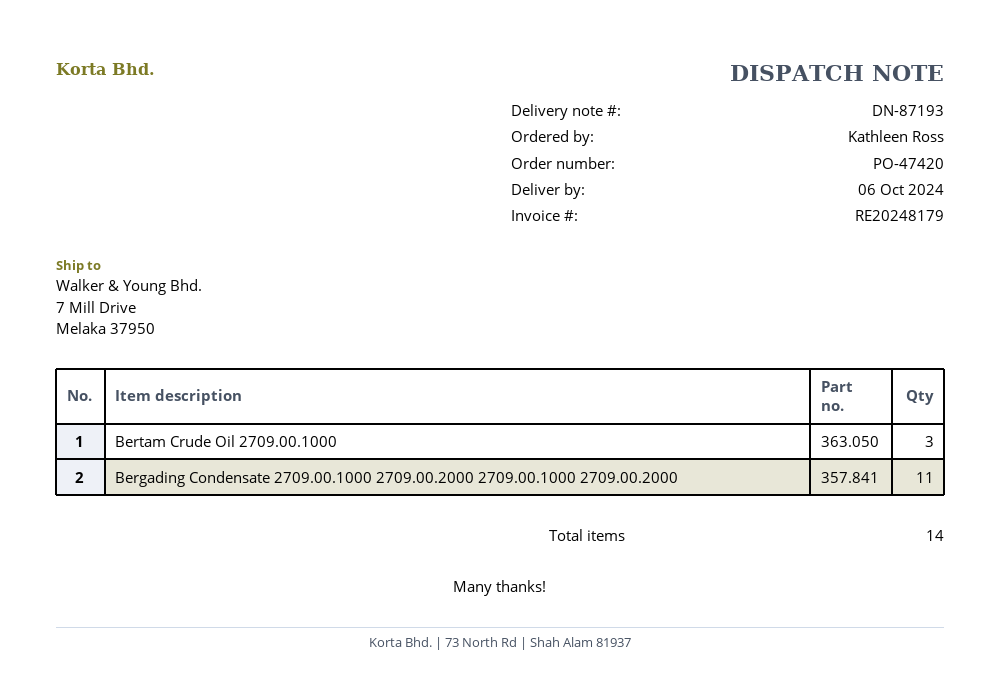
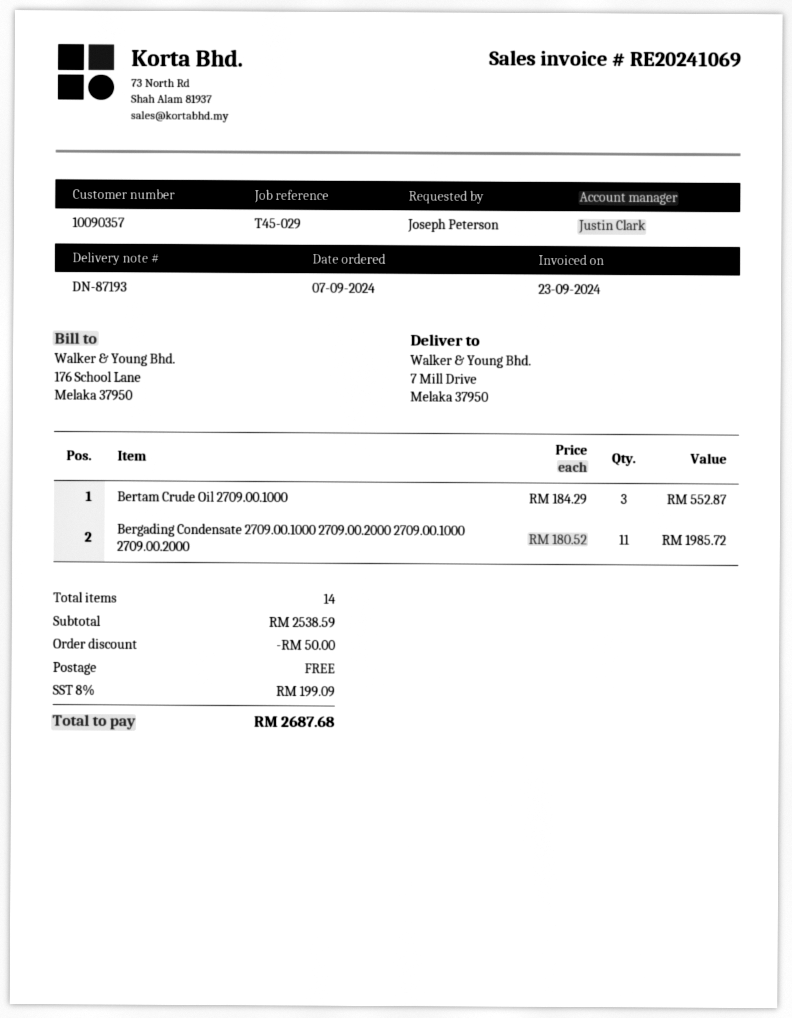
invoice number: RE20248179 -> RE20241069
ordered by: Kathleen Ross -> Joseph Peterson

